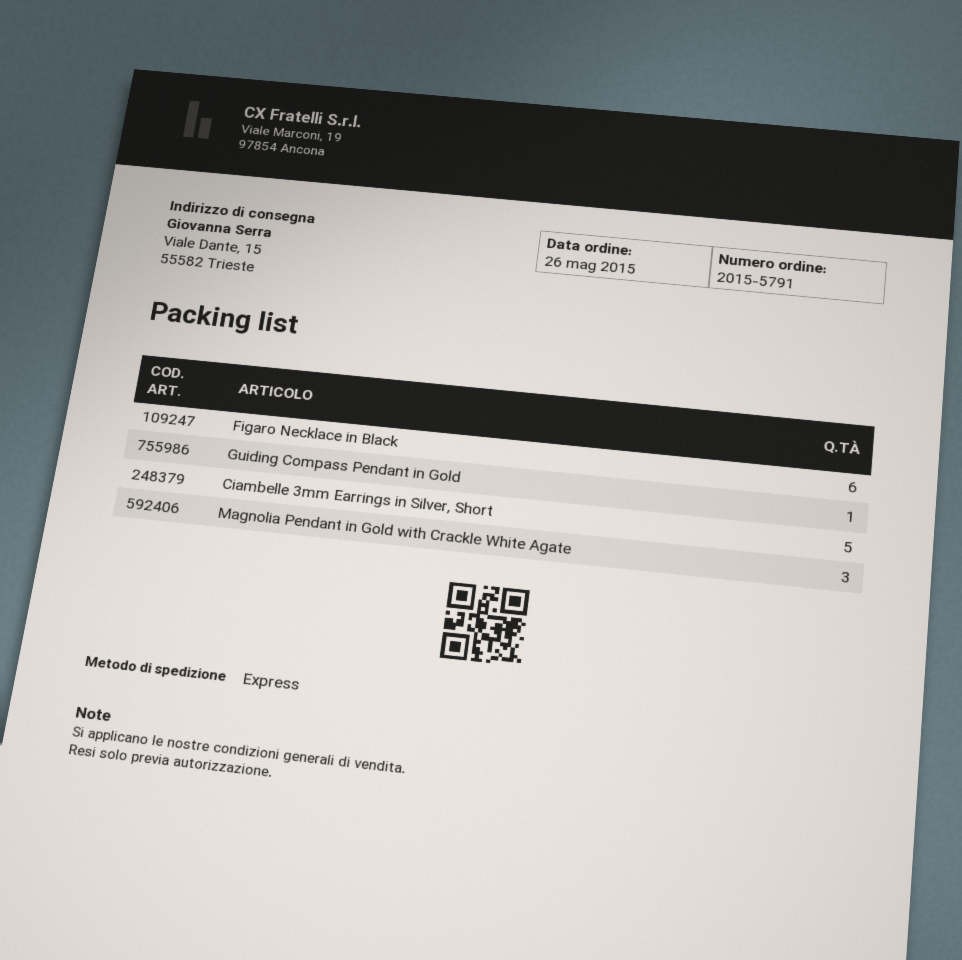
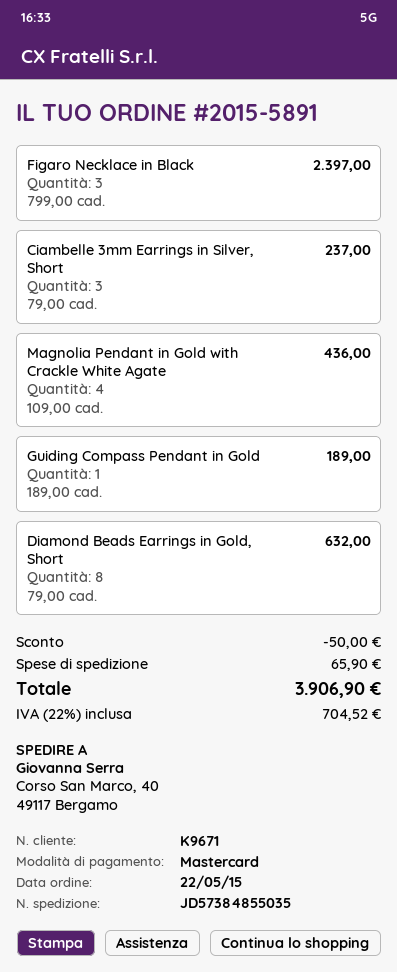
order number: 2015-5791 -> 2015-5891
order date: 2015-05-26 -> 2015-05-22
ship to: Viale Dante, 15, 55582 Trieste -> Corso San Marco, 40, 49117 Bergamo
Figaro Necklace in Black: 6 -> 3
Ciambelle 3mm Earrings in Silver, Short: 5 -> 3
Magnolia Pendant in Gold with Crackle White Agate: 3 -> 4
Diamond Beads Earrings in Gold, Short: none -> 8

